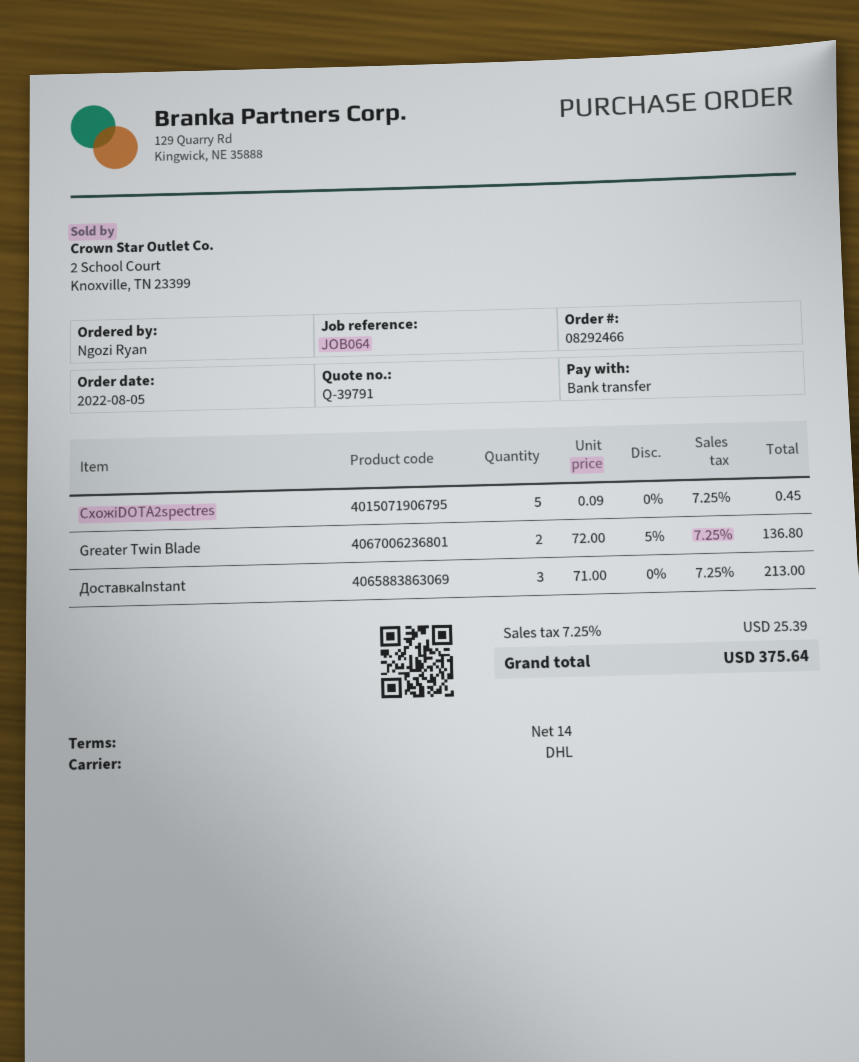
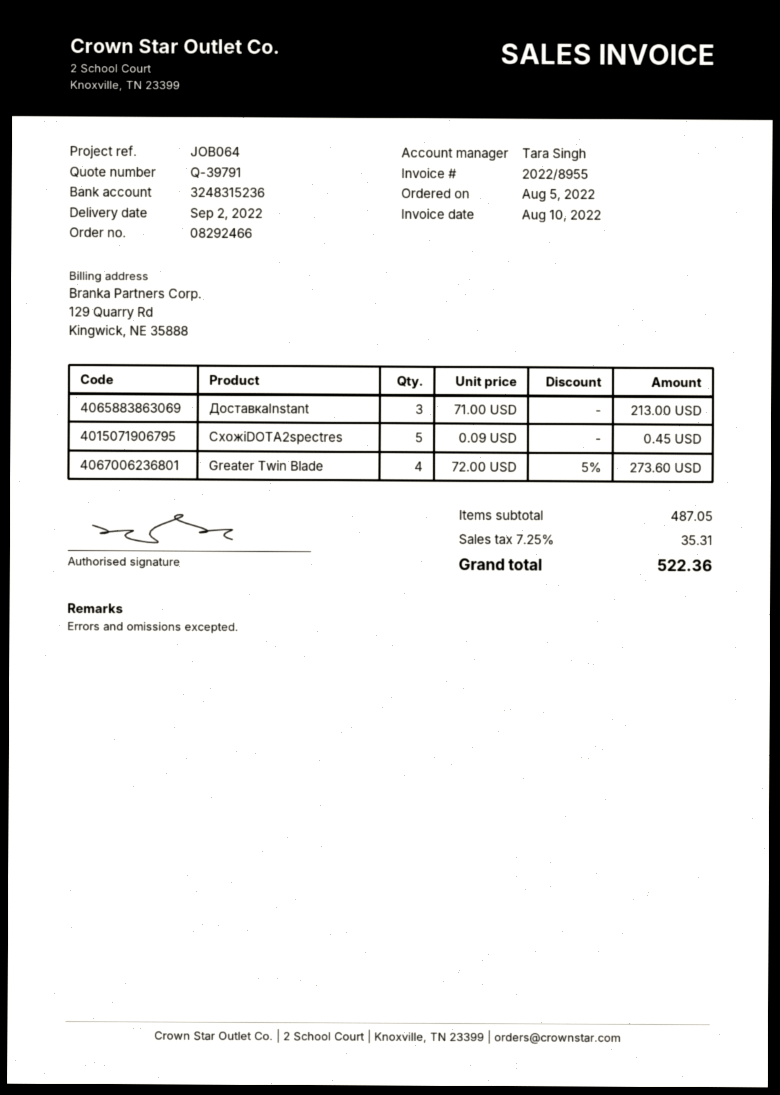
Greater Twin Blade: 2 x 72.00 - 5% = 136.80 -> 4 x 72.00 - 5% = 273.60
tax: 7.25% = 25.39 -> 7.25% = 35.31
total: 375.64 -> 522.36

